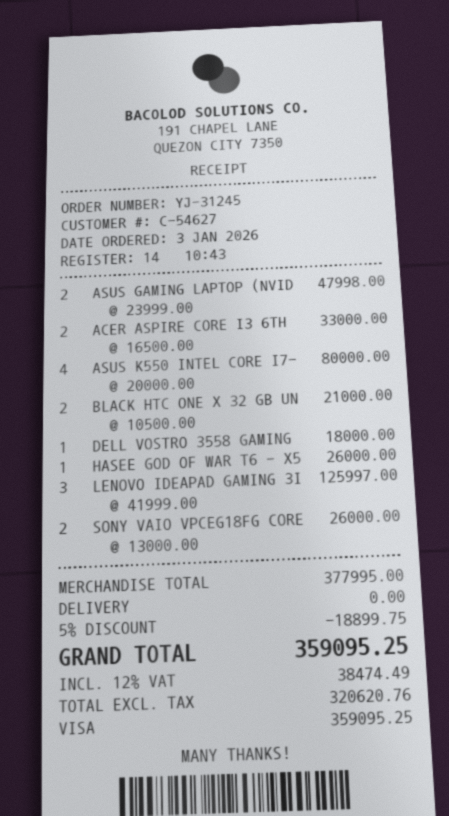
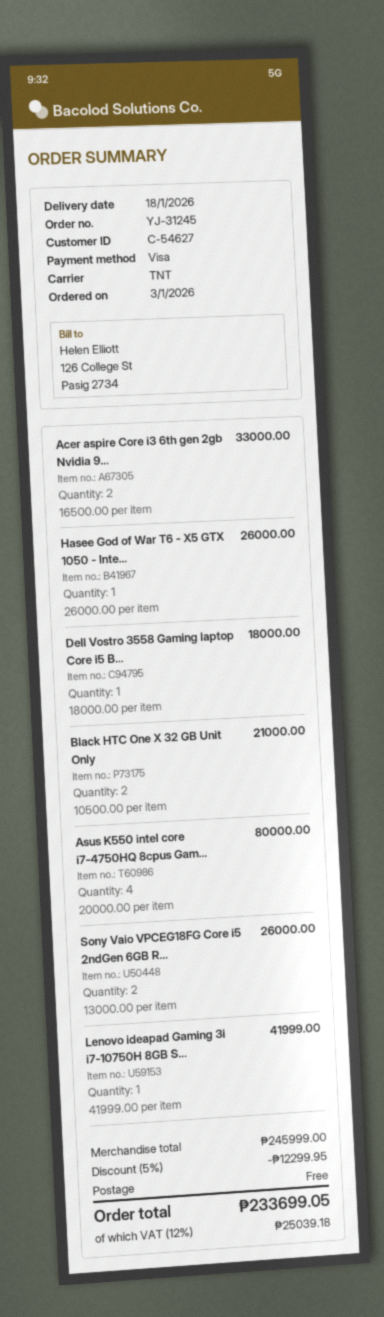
ASUS GAMING LAPTOP (NVID: 2 x 23999.00 = 47998.00 -> none
LENOVO IDEAPAD GAMING 3I: 3 x 41999.00 = 125997.00 -> 1 x 41999.00 = 41999.00
subtotal: 377995.00 -> 245999.00
discount: 5% = 18899.75 -> 5% = 12299.95
tax: 12% = 38474.49 -> 12% = 25039.18
total: 359095.25 -> 233699.05

